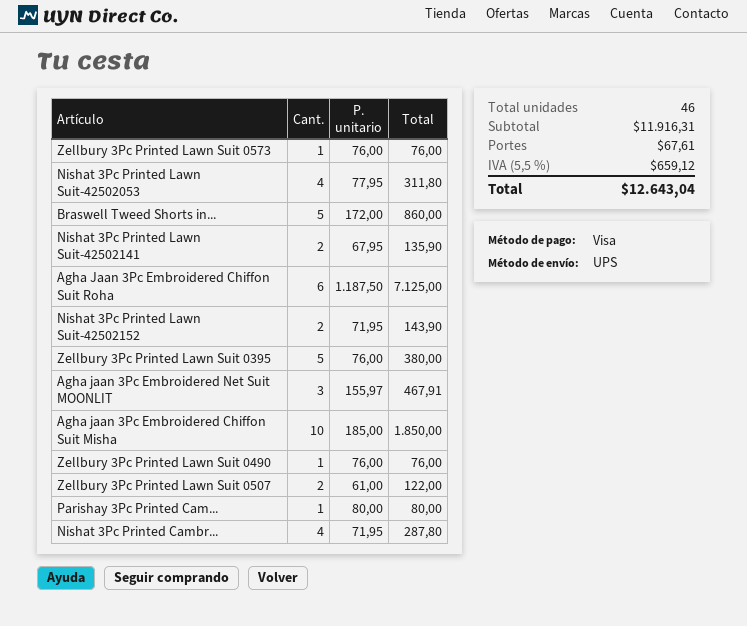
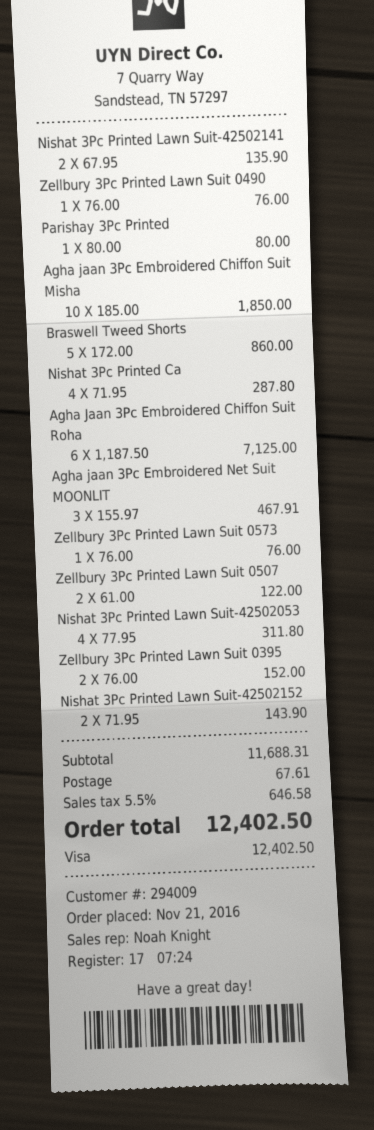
Zellbury 3Pc Printed Lawn Suit 0395: 5 x 76.00 = 380.00 -> 2 x 76.00 = 152.00
subtotal: 11916.31 -> 11688.31
tax: 5.5% = 659.12 -> 5.5% = 646.58
total: 12643.04 -> 12402.50

